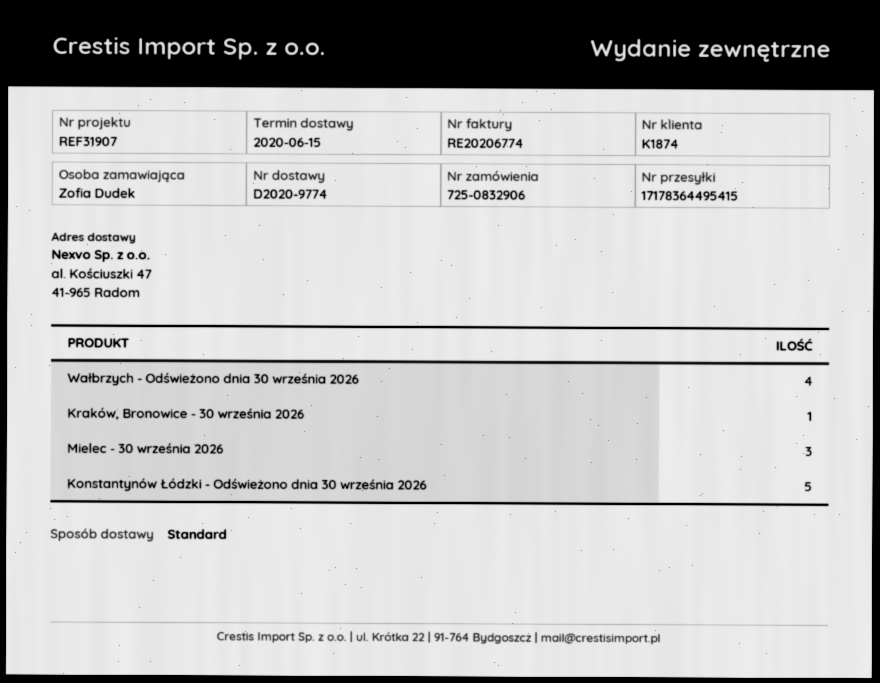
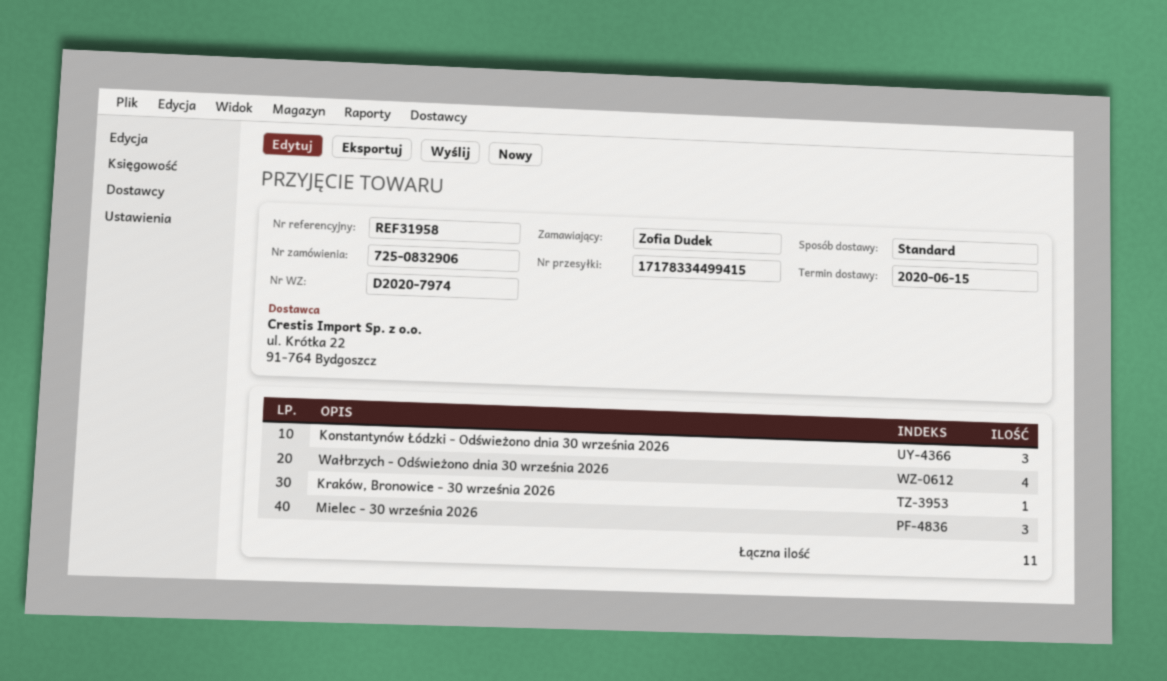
delivery note number: D2020-9774 -> D2020-7974
reference: REF31907 -> REF31958
tracking number: 17178364495415 -> 17178334499415
Konstantynów Łódzki - Odświeżono dnia 30 września 2026: 5 -> 3

